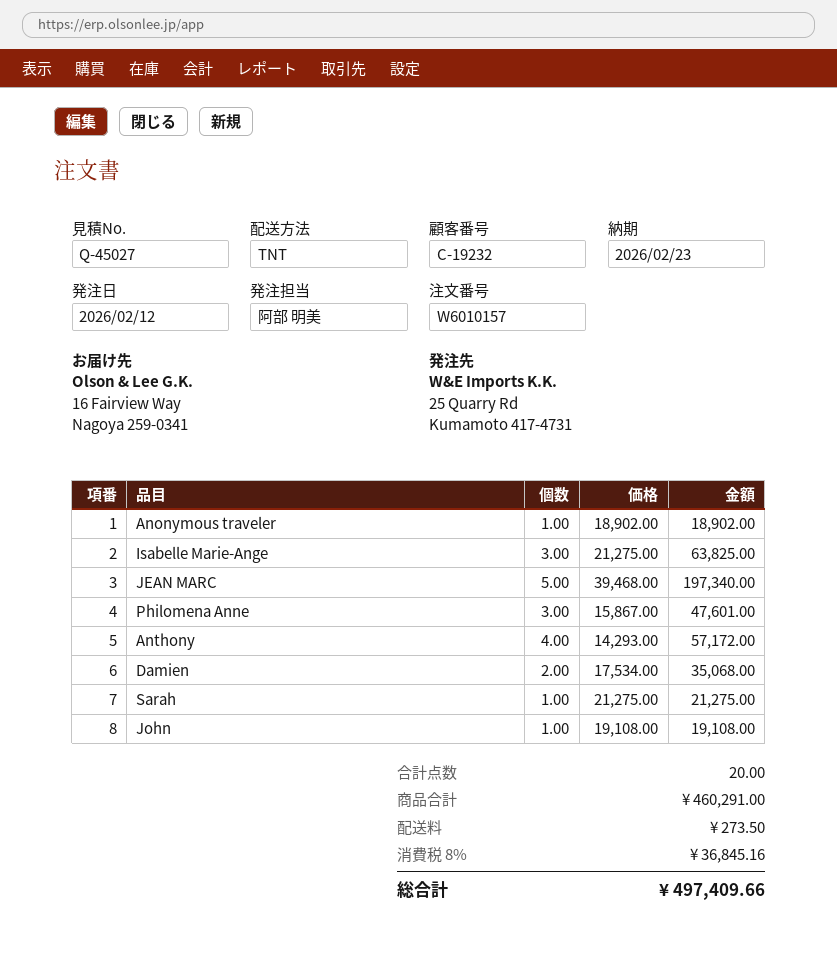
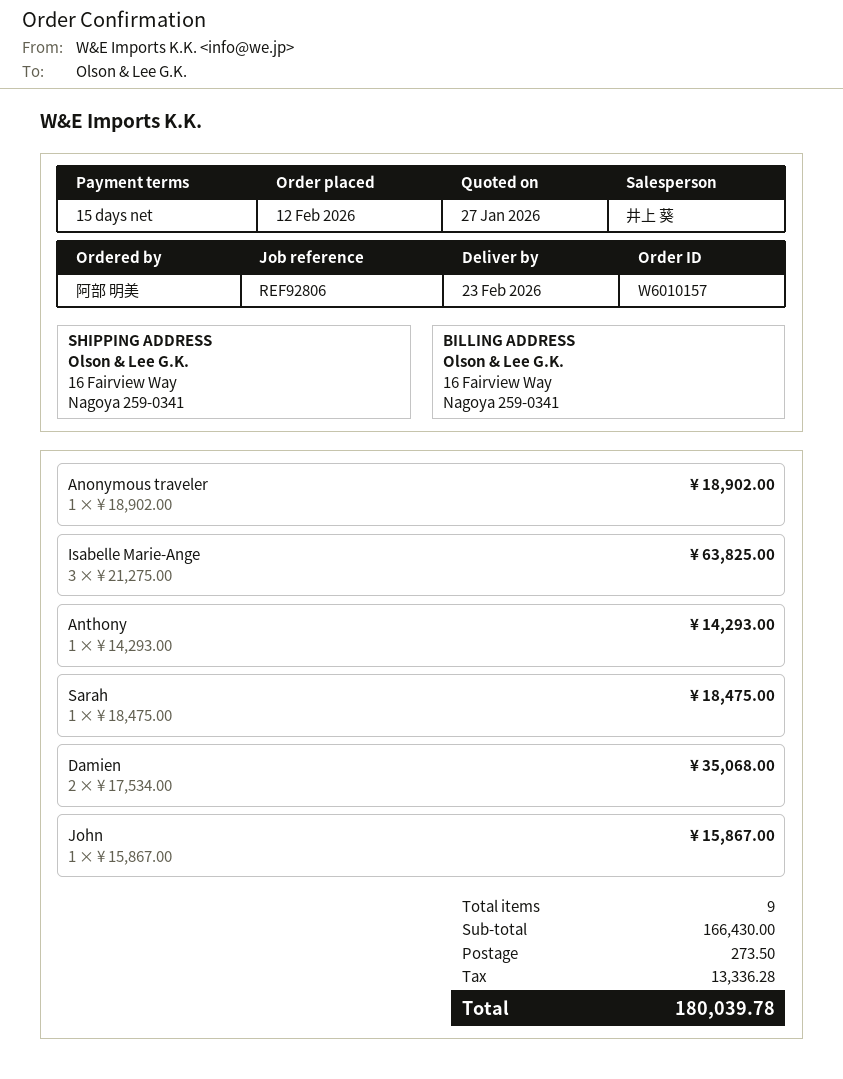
JEAN MARC: 5 x 39468.00 = 197340.00 -> none
Philomena Anne: 3 x 15867.00 = 47601.00 -> none
Anthony: 4 x 14293.00 = 57172.00 -> 1 x 14293.00 = 14293.00
Sarah: 1 x 21275.00 = 21275.00 -> 1 x 18475.00 = 18475.00
John: 1 x 19108.00 = 19108.00 -> 1 x 15867.00 = 15867.00
total quantity: 20 -> 9
subtotal: 460291.00 -> 166430.00
tax: 36845.16 -> 13336.28
total: 497409.66 -> 180039.78

